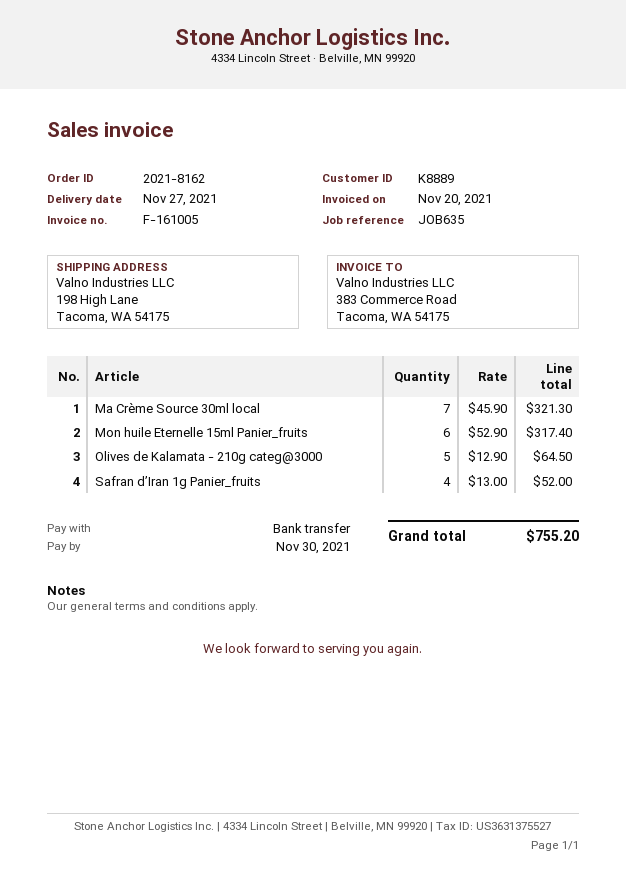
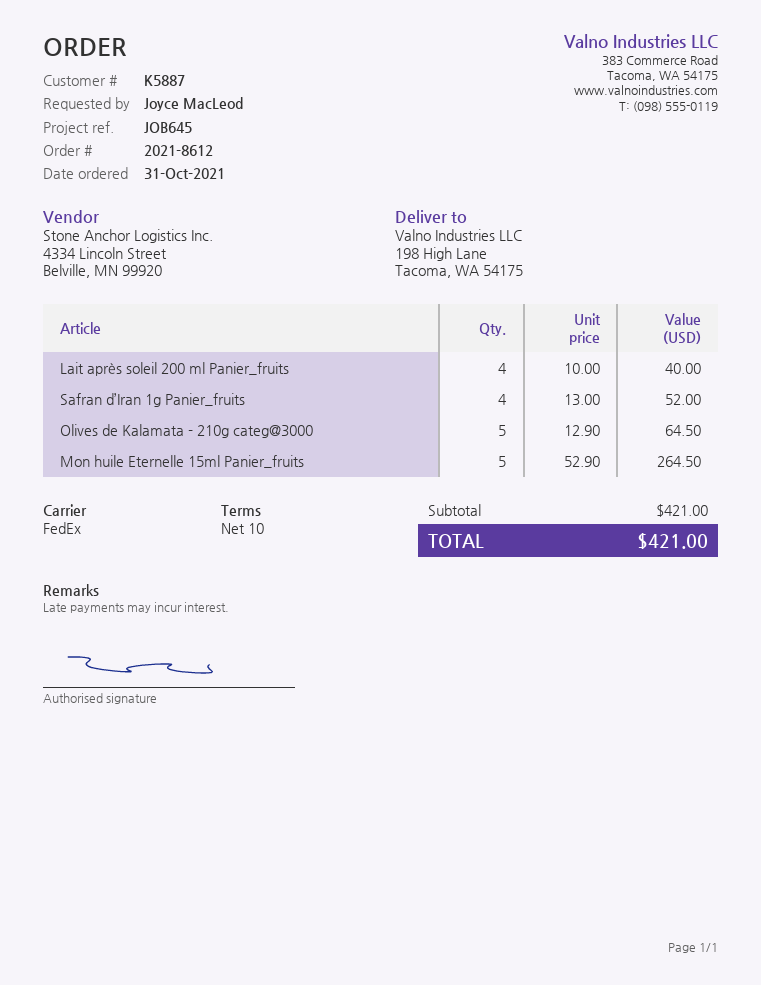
order number: 2021-8162 -> 2021-8612
customer number: K8889 -> K5887
reference: JOB635 -> JOB645
Ma Crème Source 30ml local: 7 x 45.90 = 321.30 -> none
Mon huile Eternelle 15ml Panier_fruits: 6 x 52.90 = 317.40 -> 5 x 52.90 = 264.50
Lait après soleil 200 ml Panier_fruits: none -> 4 x 10.00 = 40.00
total: 755.20 -> 421.00

